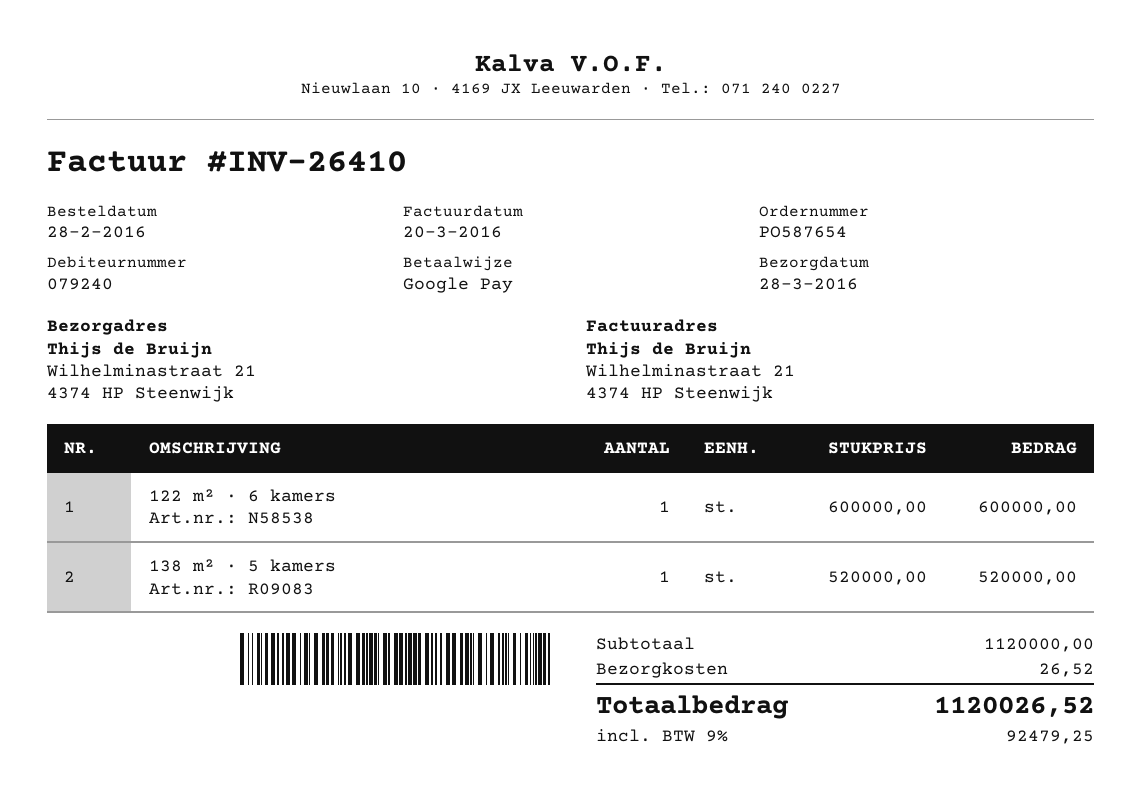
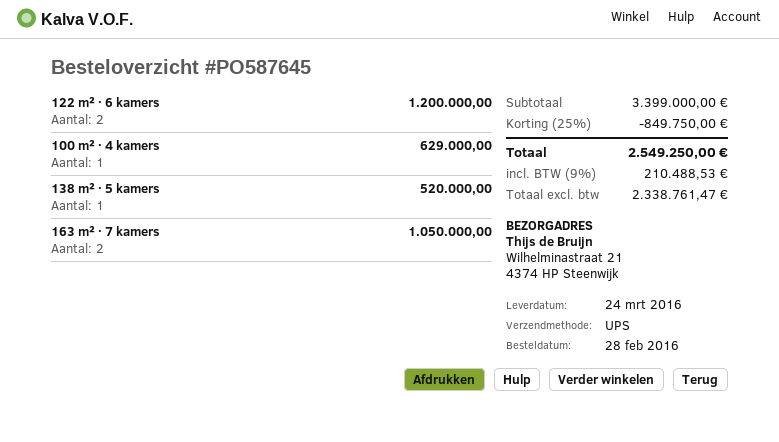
order number: PO587654 -> PO587645
delivery date: 2016-03-28 -> 2016-03-24
122 m² · 6 kamers: 1 for 600000.00 -> 2 for 1200000.00
100 m² · 4 kamers: none -> 1 for 629000.00
163 m² · 7 kamers: none -> 2 for 1050000.00
subtotal: 1120000.00 -> 3399000.00
discount: none -> 25% = 849750.00
shipping: 26.52 -> none
tax: 9% = 92479.25 -> 9% = 210488.53
total: 1120026.52 -> 2549250.00

